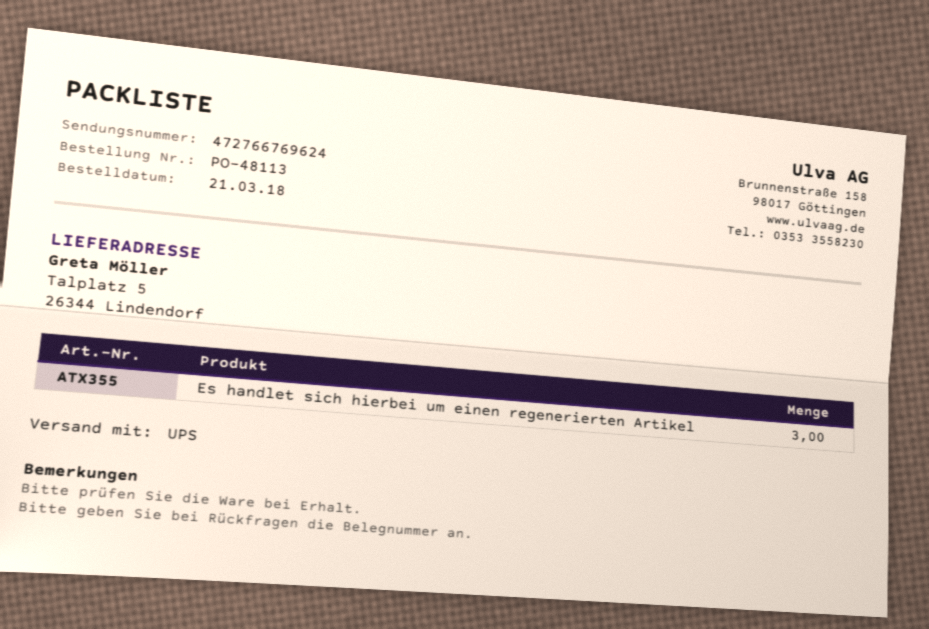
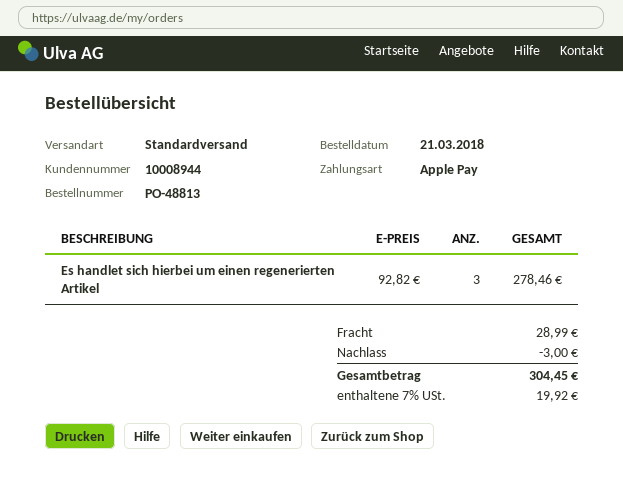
order number: PO-48113 -> PO-48813
shipping method: UPS -> standard

